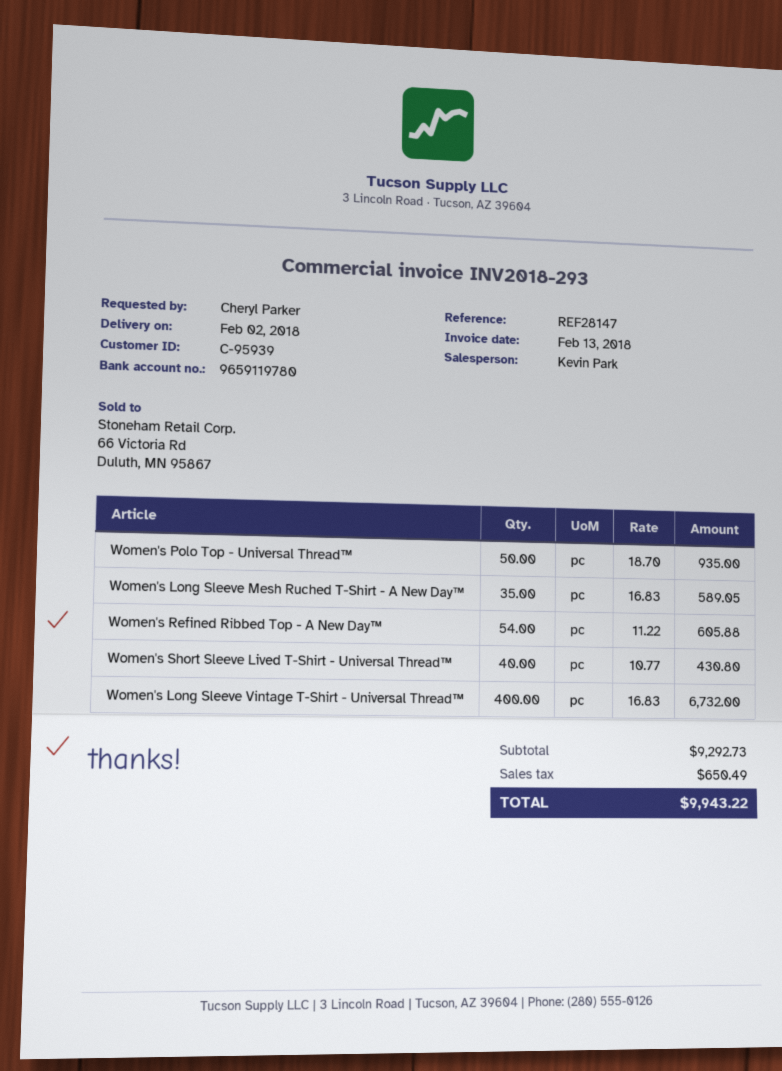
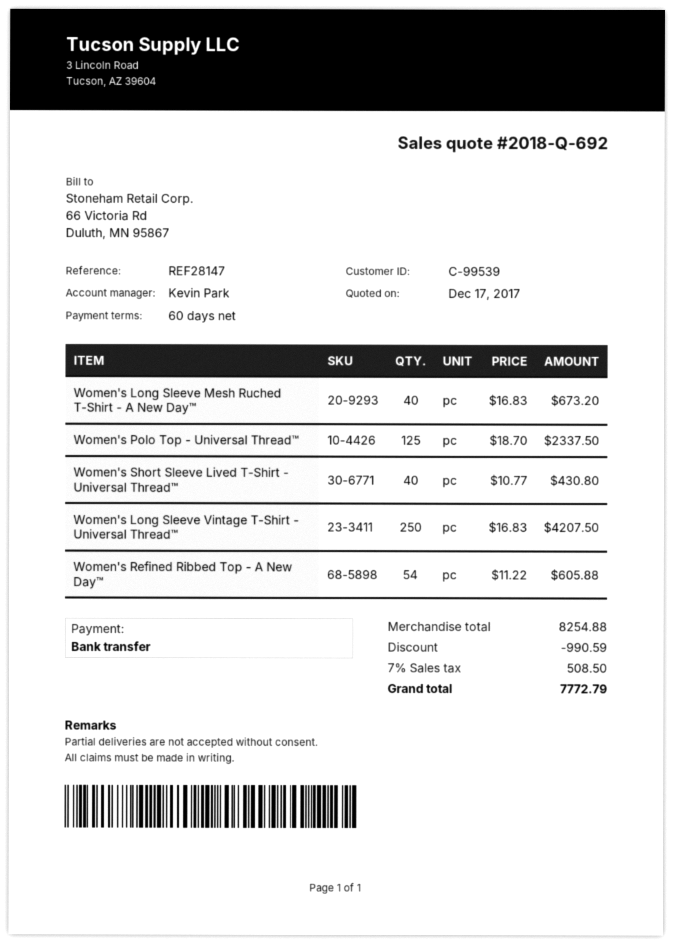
customer number: C-95939 -> C-99539
Women's Polo Top - Universal Thread™: 50 x 18.70 = 935.00 -> 125 x 18.70 = 2337.50
Women's Long Sleeve Mesh Ruched T-Shirt - A New Day™: 35 x 16.83 = 589.05 -> 40 x 16.83 = 673.20
Women's Long Sleeve Vintage T-Shirt - Universal Thread™: 400 x 16.83 = 6732.00 -> 250 x 16.83 = 4207.50
subtotal: 9292.73 -> 8254.88
discount: none -> 990.59
tax: 650.49 -> 508.50
total: 9943.22 -> 7772.79

